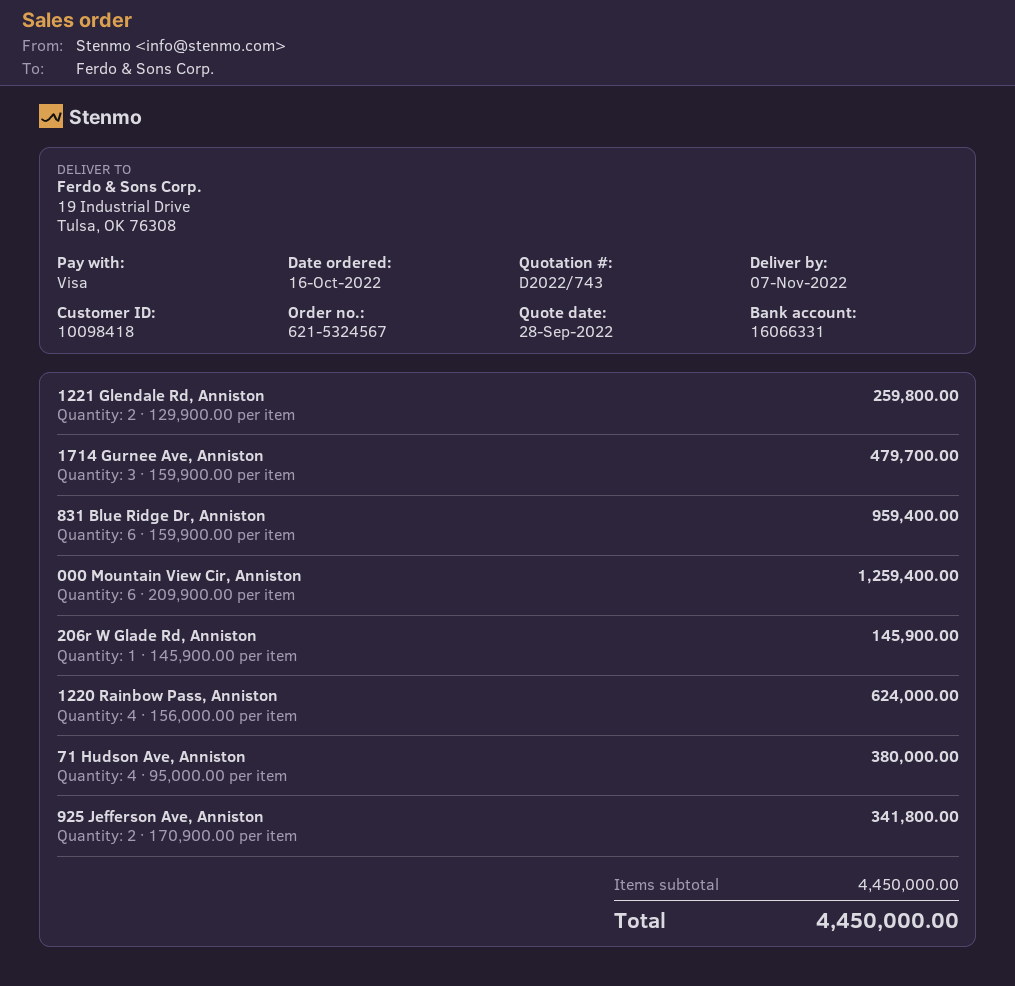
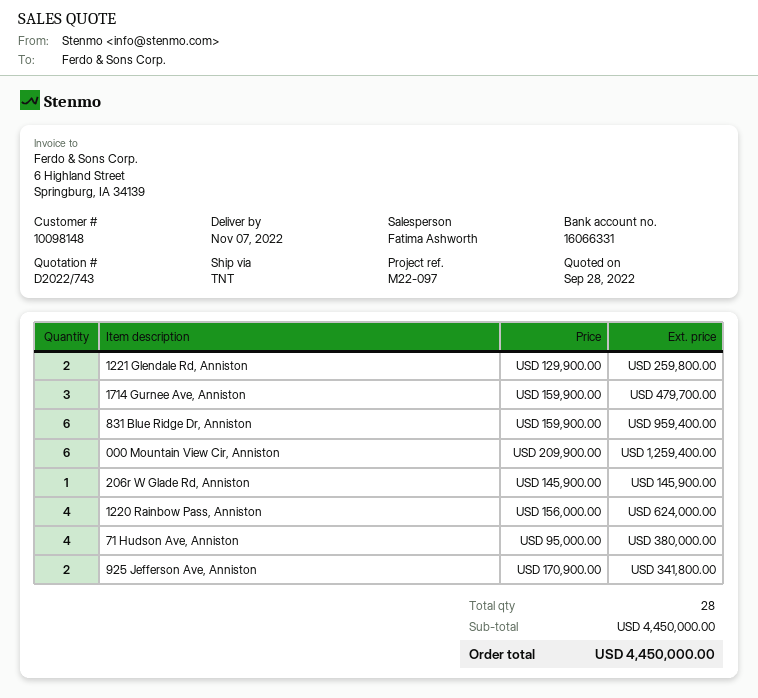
customer number: 10098418 -> 10098148

